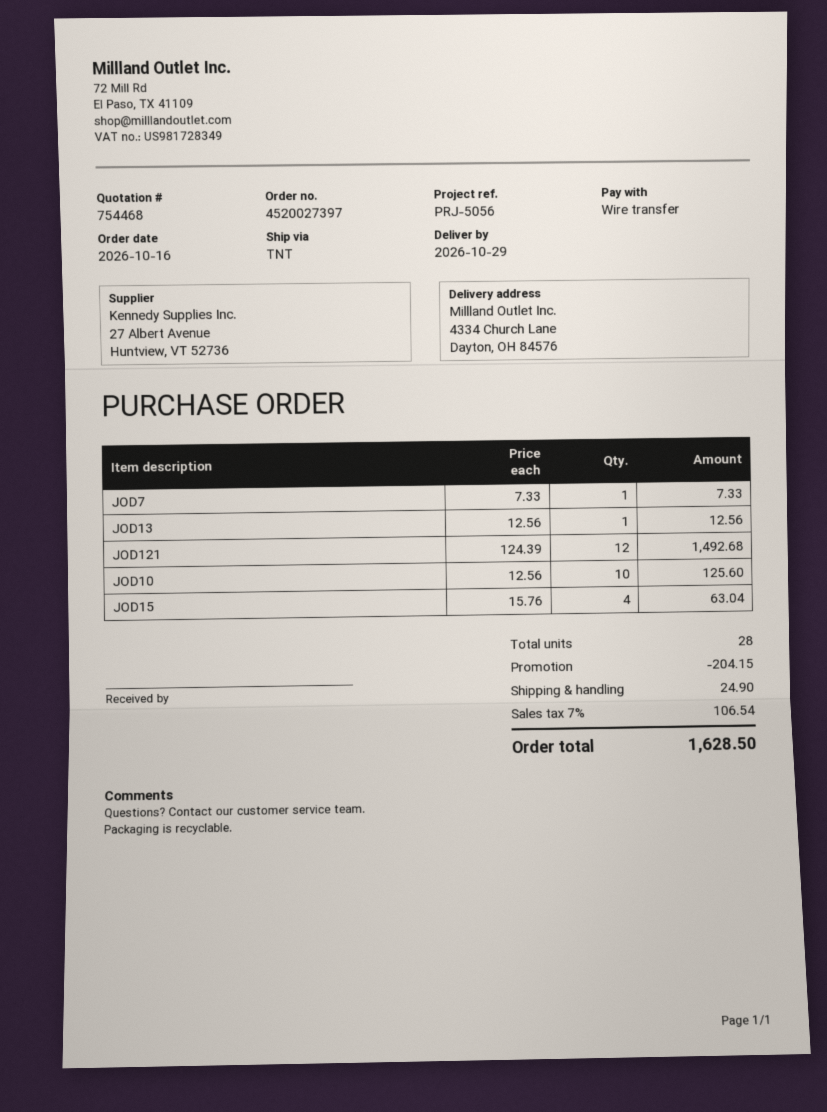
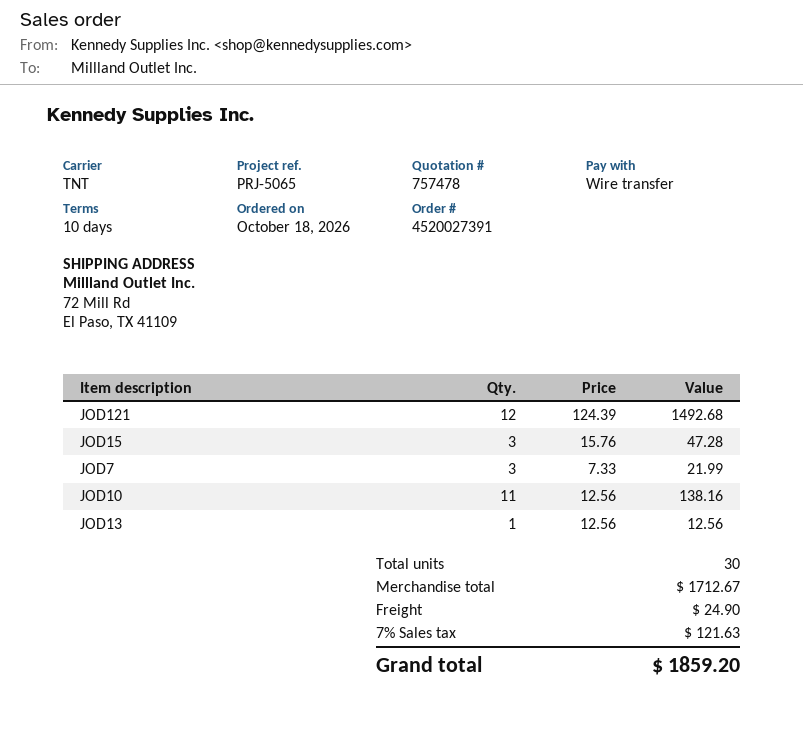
quote number: 754468 -> 757478
order number: 4520027397 -> 4520027391
order date: 2026-10-16 -> 2026-10-18
reference: PRJ-5056 -> PRJ-5065
ship to: 4334 Church Lane, Dayton, OH 84576 -> 72 Mill Rd, El Paso, TX 41109
JOD7: 1 x 7.33 = 7.33 -> 3 x 7.33 = 21.99
JOD10: 10 x 12.56 = 125.60 -> 11 x 12.56 = 138.16
JOD15: 4 x 15.76 = 63.04 -> 3 x 15.76 = 47.28
total quantity: 28 -> 30
discount: 204.15 -> none
tax: 7% = 106.54 -> 7% = 121.63
total: 1628.50 -> 1859.20

